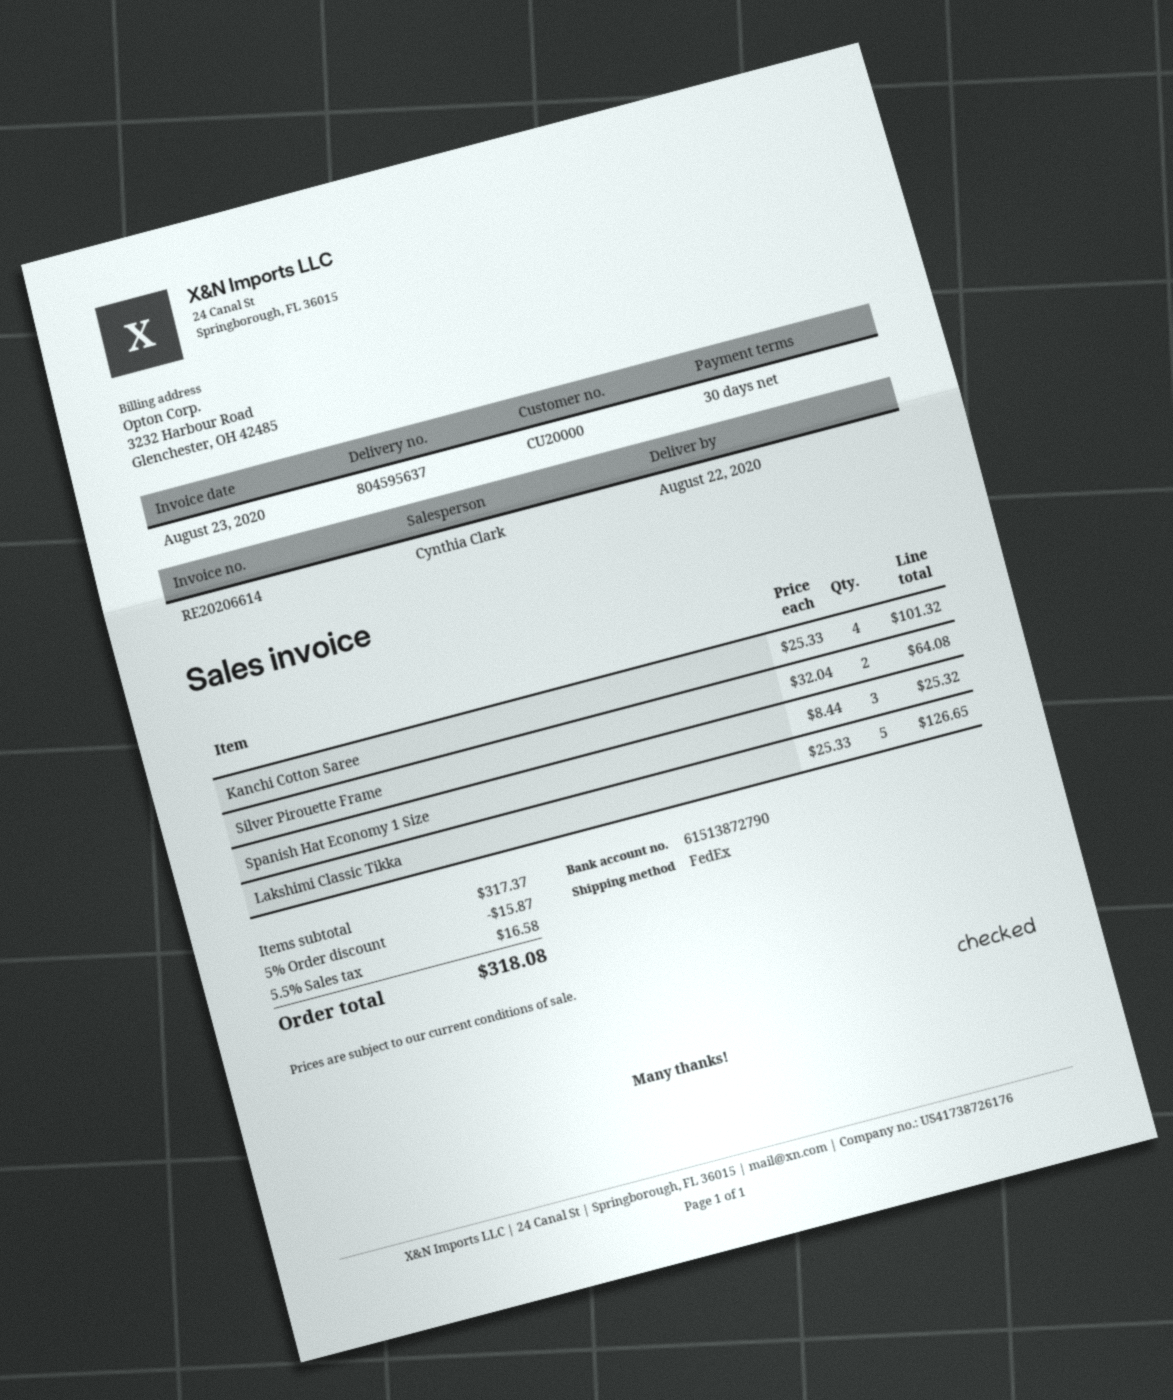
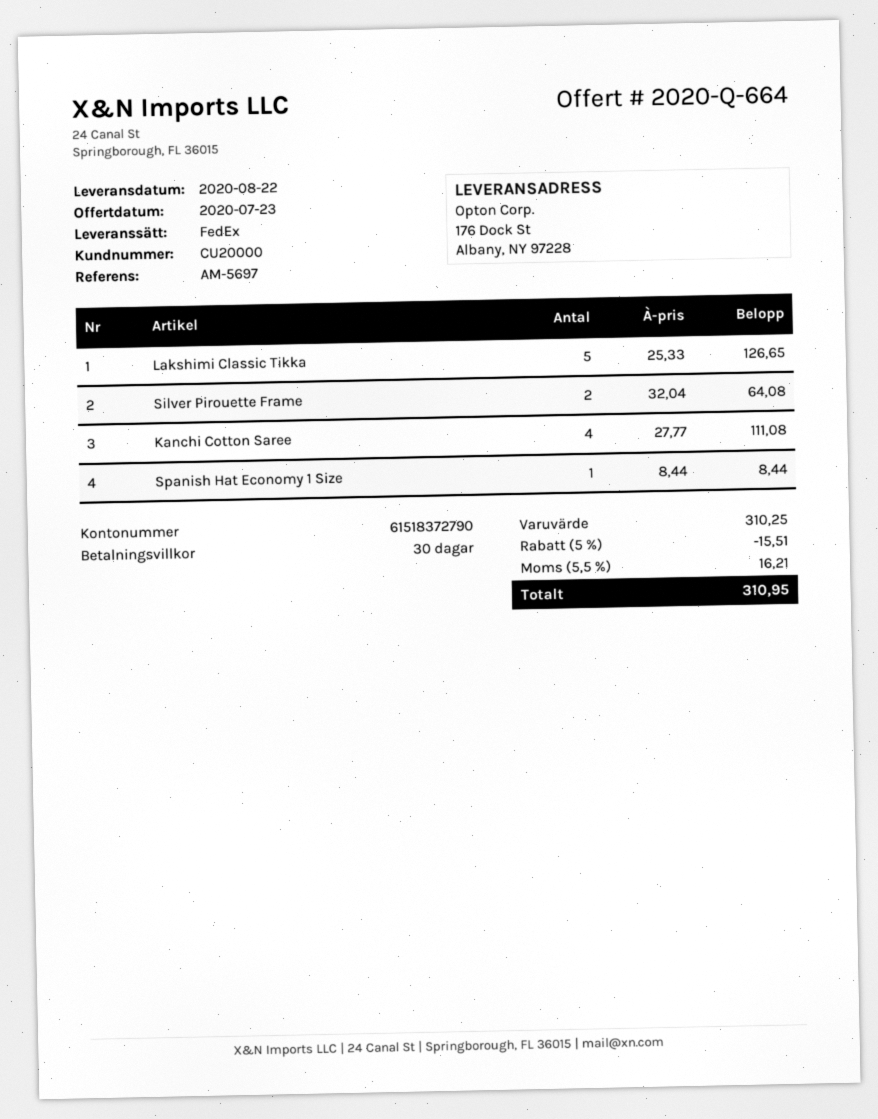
bank account: 61513872790 -> 61518372790
Kanchi Cotton Saree: 4 x 25.33 = 101.32 -> 4 x 27.77 = 111.08
Spanish Hat Economy 1 Size: 3 x 8.44 = 25.32 -> 1 x 8.44 = 8.44
subtotal: 317.37 -> 310.25
discount: 5% = 15.87 -> 5% = 15.51
tax: 5.5% = 16.58 -> 5.5% = 16.21
total: 318.08 -> 310.95

